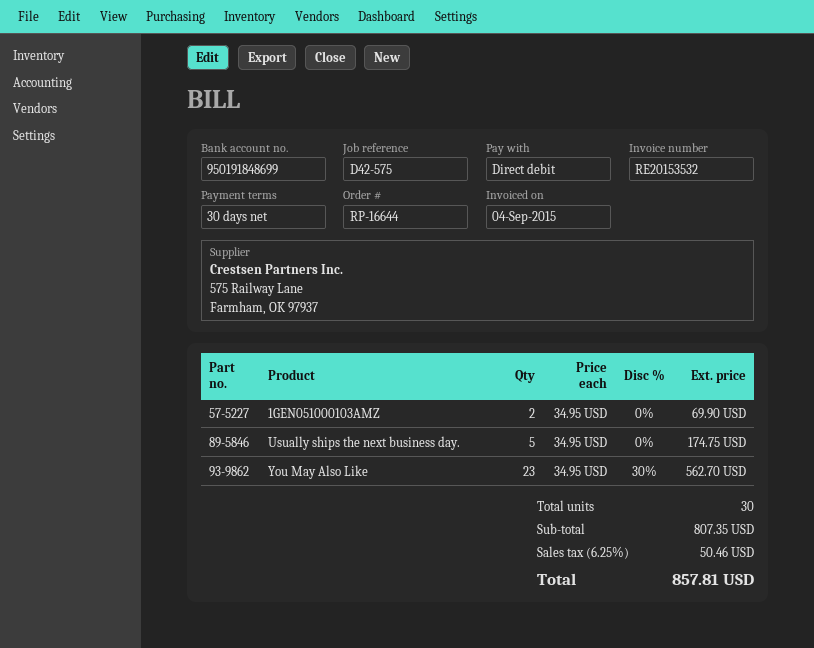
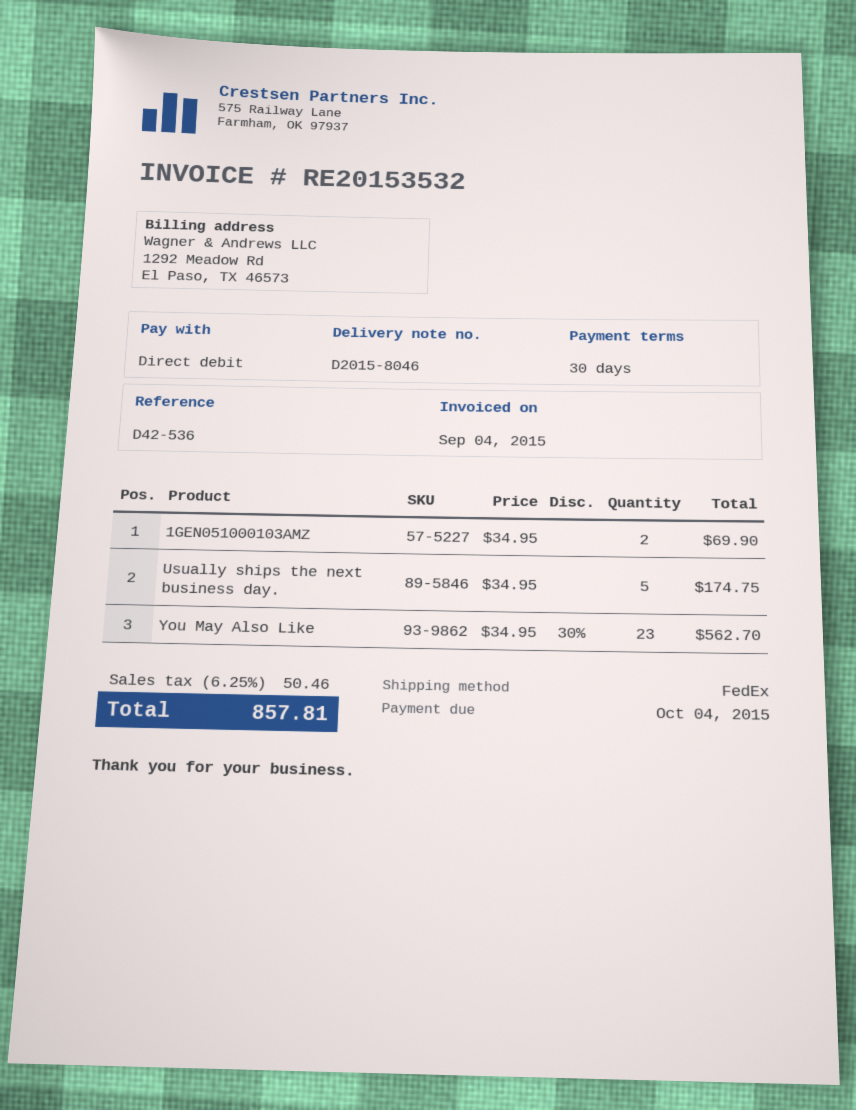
reference: D42-575 -> D42-536

